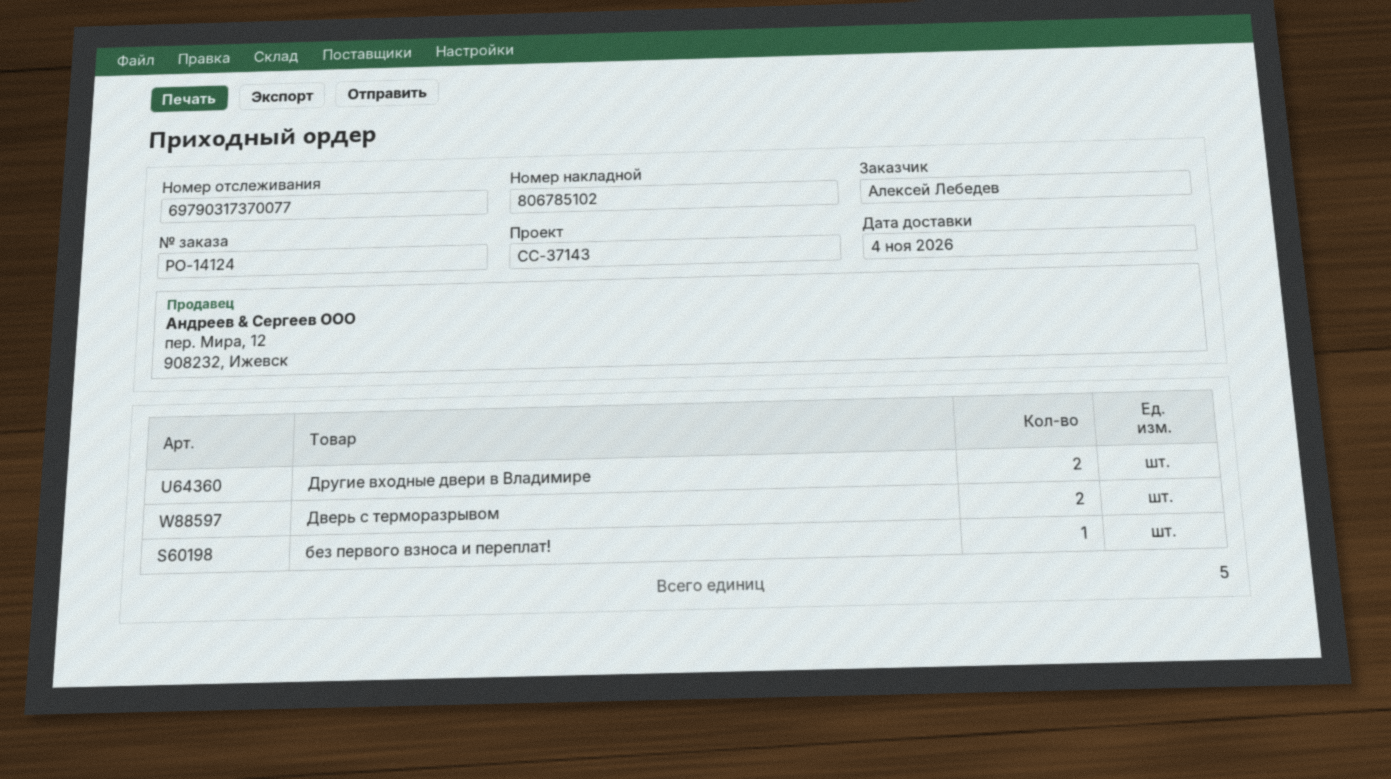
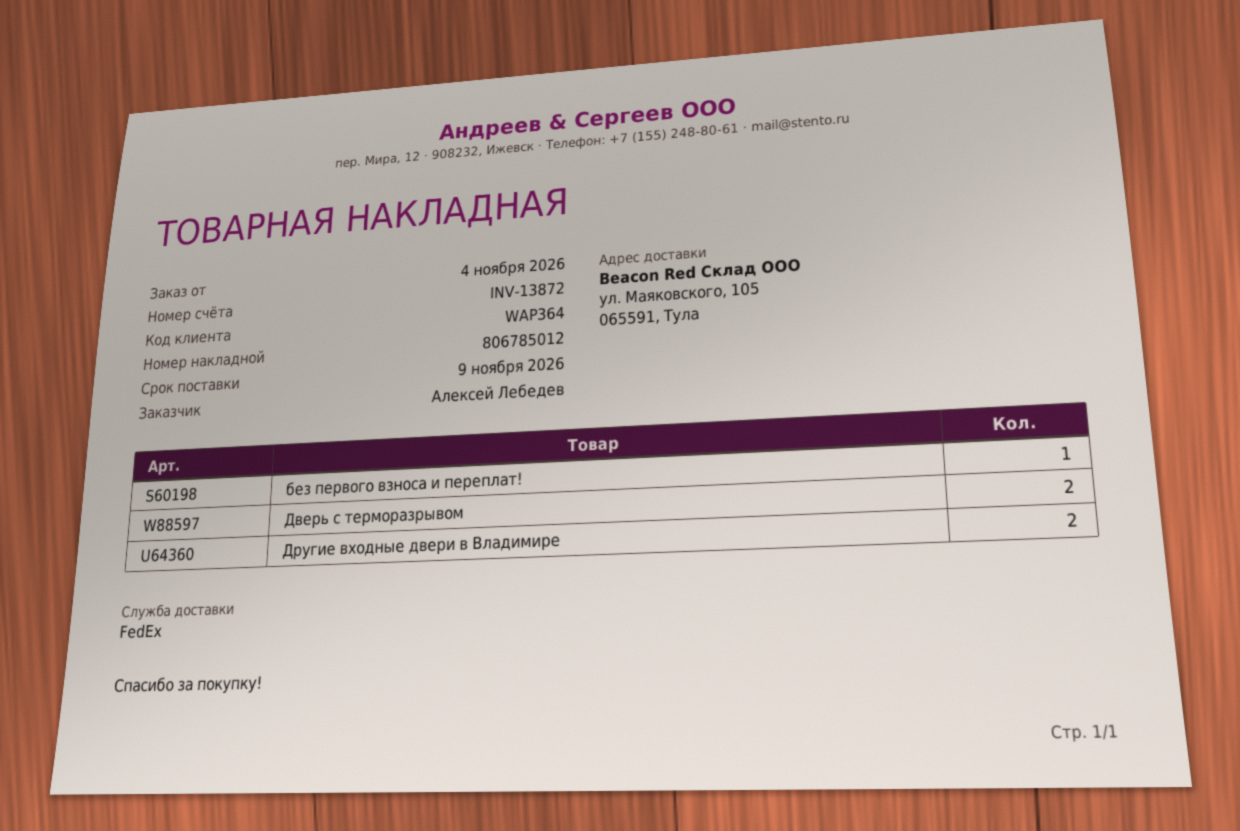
delivery note number: 806785102 -> 806785012
delivery date: 2026-11-04 -> 2026-11-09

